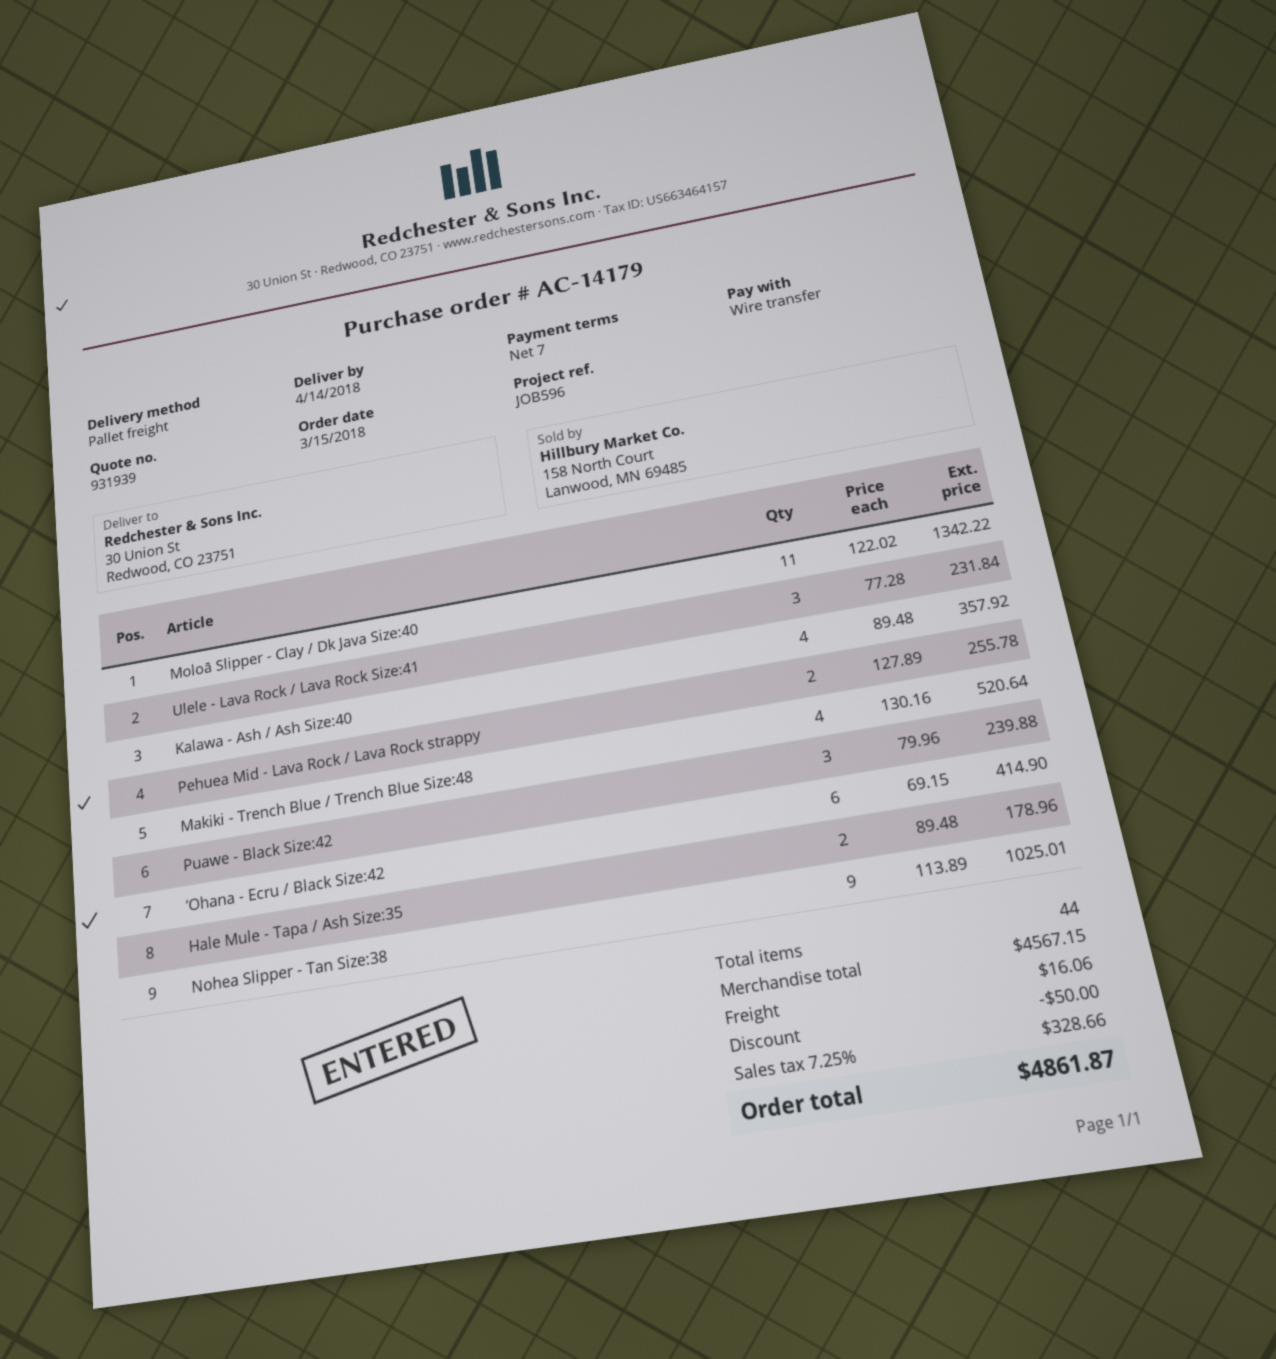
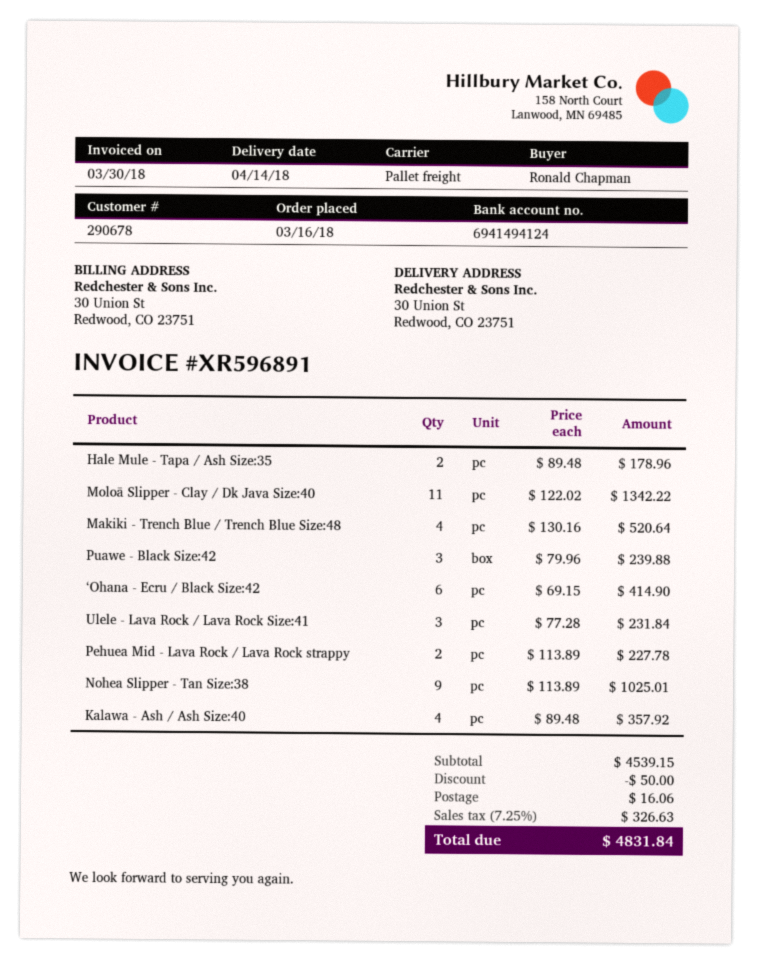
order date: 2018-03-15 -> 2018-03-16
Pehuea Mid - Lava Rock / Lava Rock strappy: 2 x 127.89 = 255.78 -> 2 x 113.89 = 227.78
subtotal: 4567.15 -> 4539.15
tax: 7.25% = 328.66 -> 7.25% = 326.63
total: 4861.87 -> 4831.84

